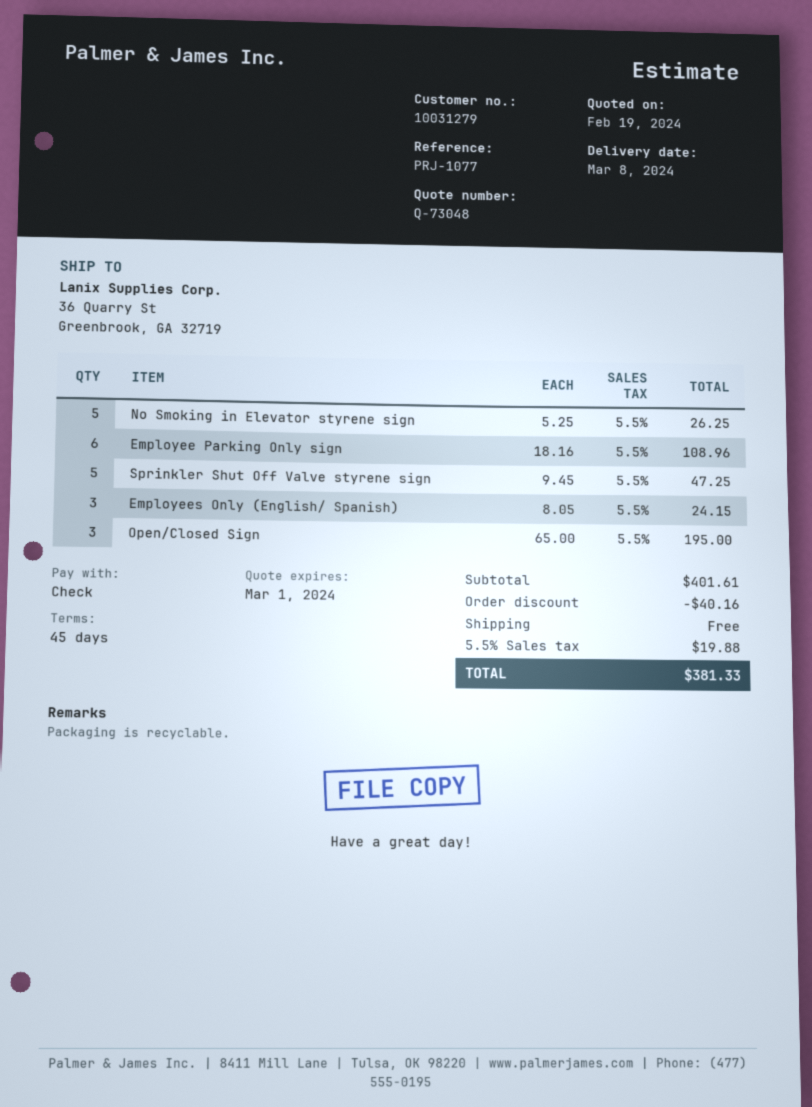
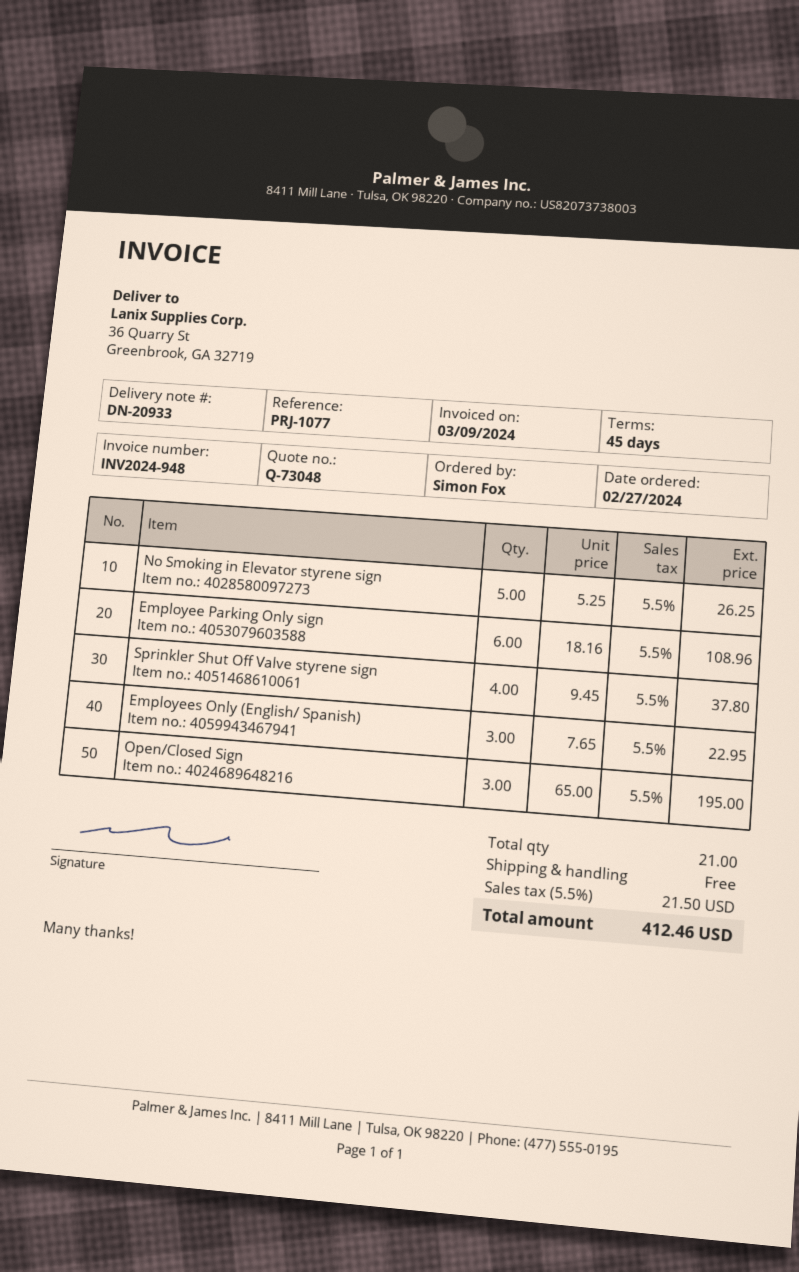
Sprinkler Shut Off Valve styrene sign: 5 x 9.45 = 47.25 -> 4 x 9.45 = 37.80
Employees Only (English/ Spanish): 3 x 8.05 = 24.15 -> 3 x 7.65 = 22.95
discount: 40.16 -> none
tax: 5.5% = 19.88 -> 5.5% = 21.50
total: 381.33 -> 412.46

